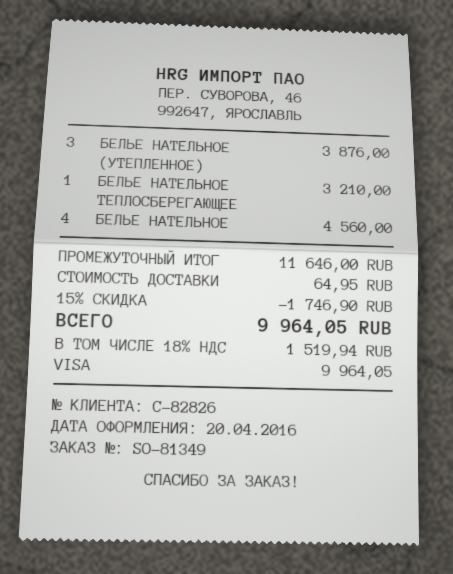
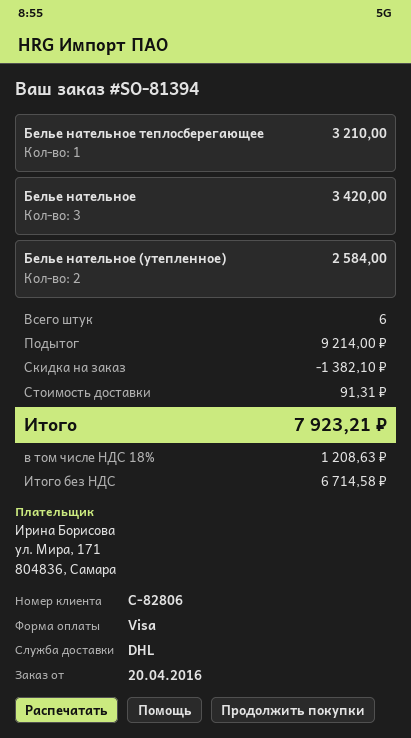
order number: SO-81349 -> SO-81394
customer number: C-82826 -> C-82806
БЕЛЬЕ НАТЕЛЬНОЕ (УТЕПЛЕННОЕ): 3 for 3876.00 -> 2 for 2584.00
БЕЛЬЕ НАТЕЛЬНОЕ: 4 for 4560.00 -> 3 for 3420.00
subtotal: 11646.00 -> 9214.00
discount: 1746.90 -> 1382.10
shipping: 64.95 -> 91.31
tax: 18% = 1519.94 -> 18% = 1208.63
total: 9964.05 -> 7923.21

